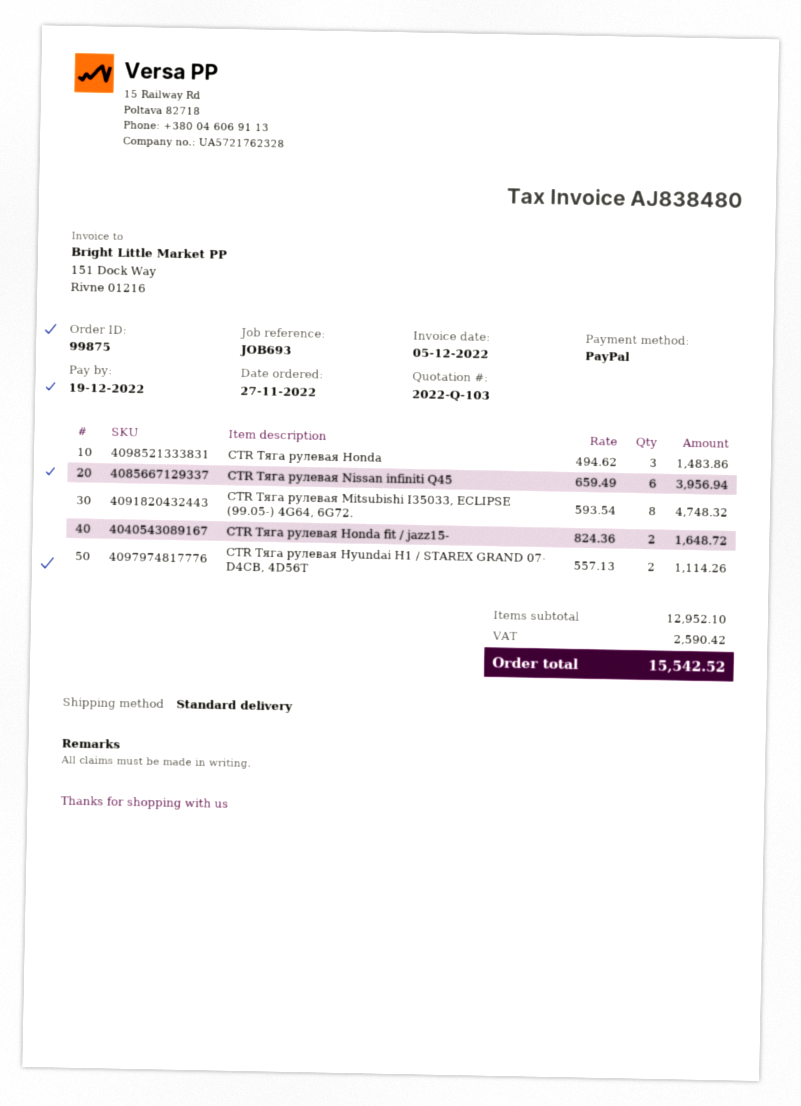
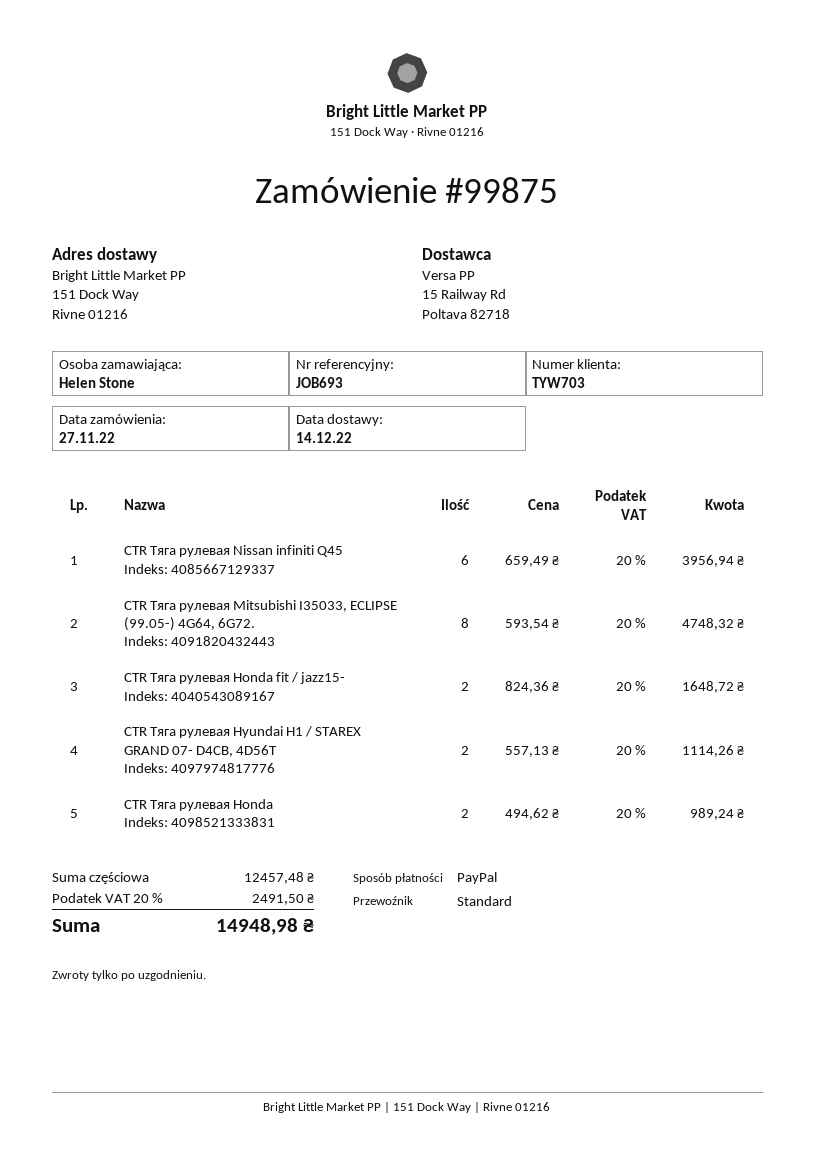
CTR Тяга рулевая Honda: 3 x 494.62 = 1483.86 -> 2 x 494.62 = 989.24
subtotal: 12952.10 -> 12457.48
tax: 2590.42 -> 2491.50
total: 15542.52 -> 14948.98

